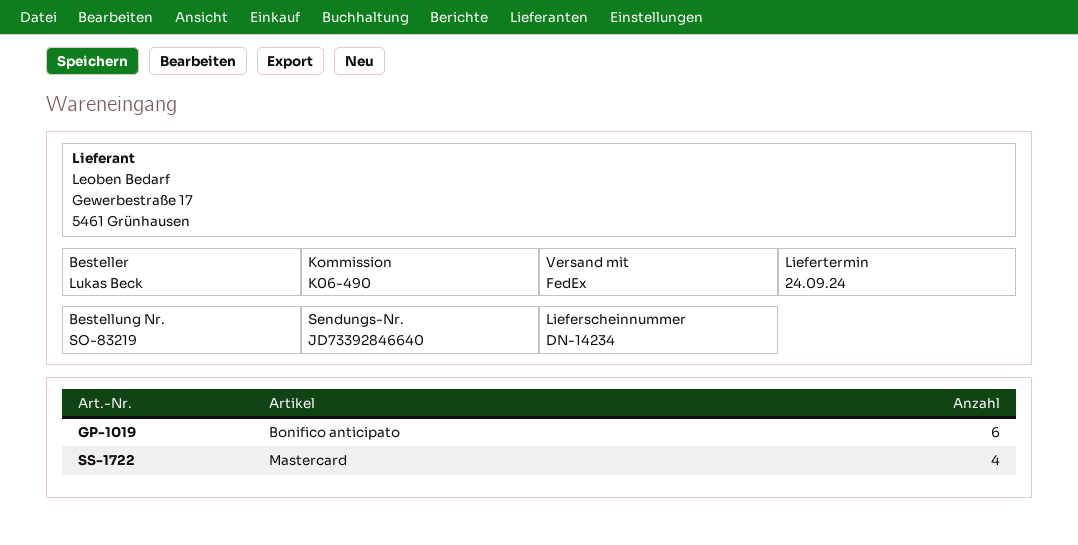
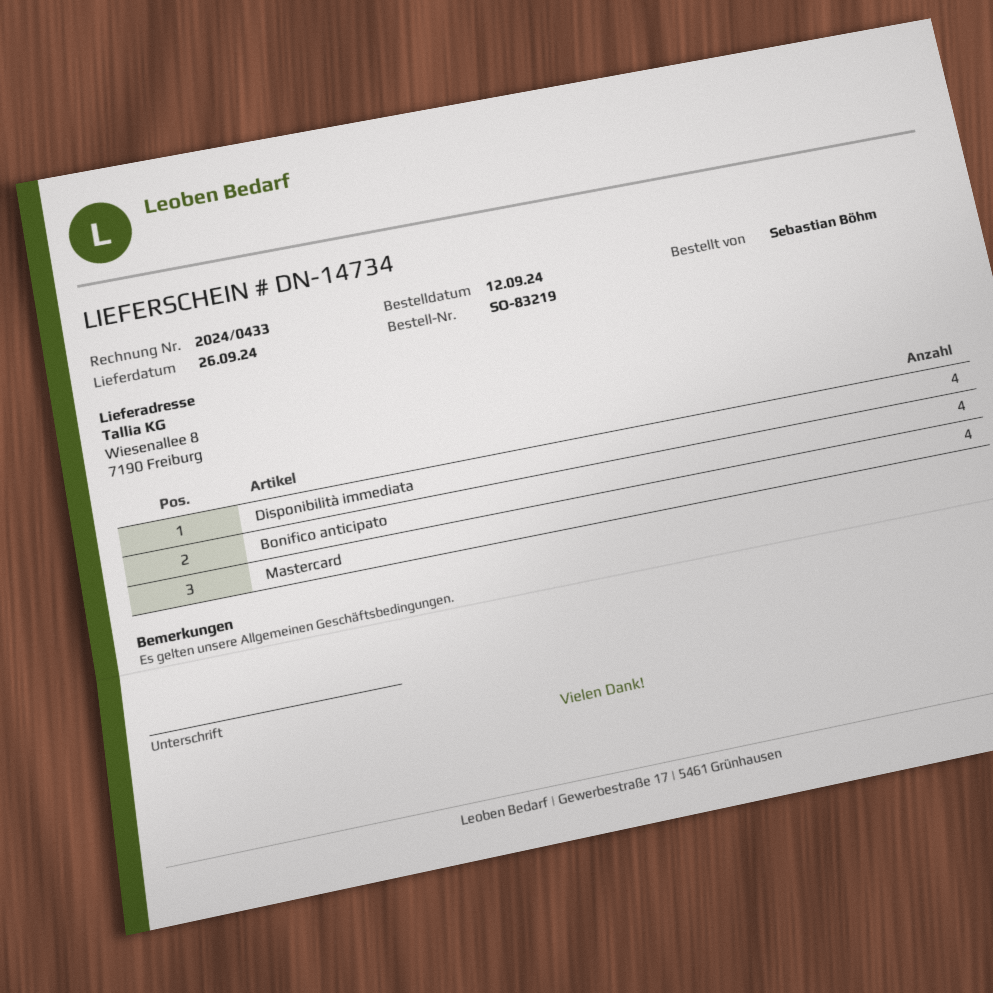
delivery note number: DN-14234 -> DN-14734
delivery date: 2024-09-24 -> 2024-09-26
ordered by: Lukas Beck -> Sebastian Böhm
Bonifico anticipato: 6 -> 4
Disponibilità immediata: none -> 4

